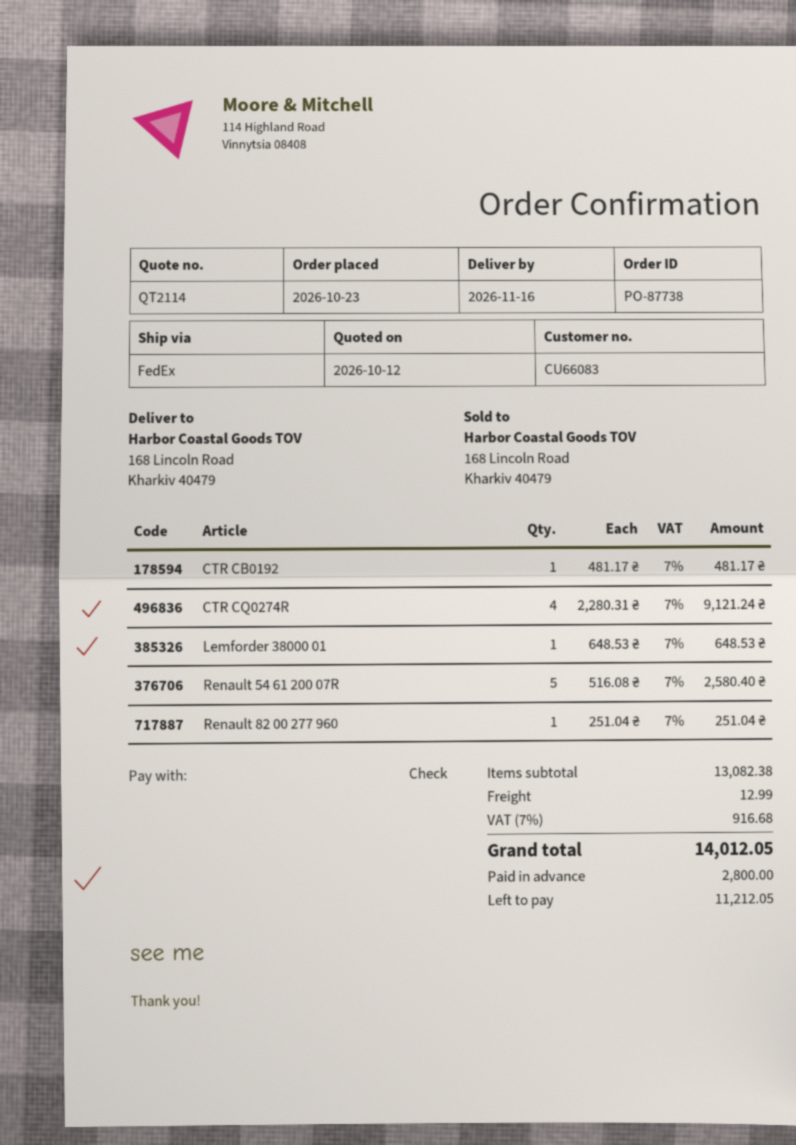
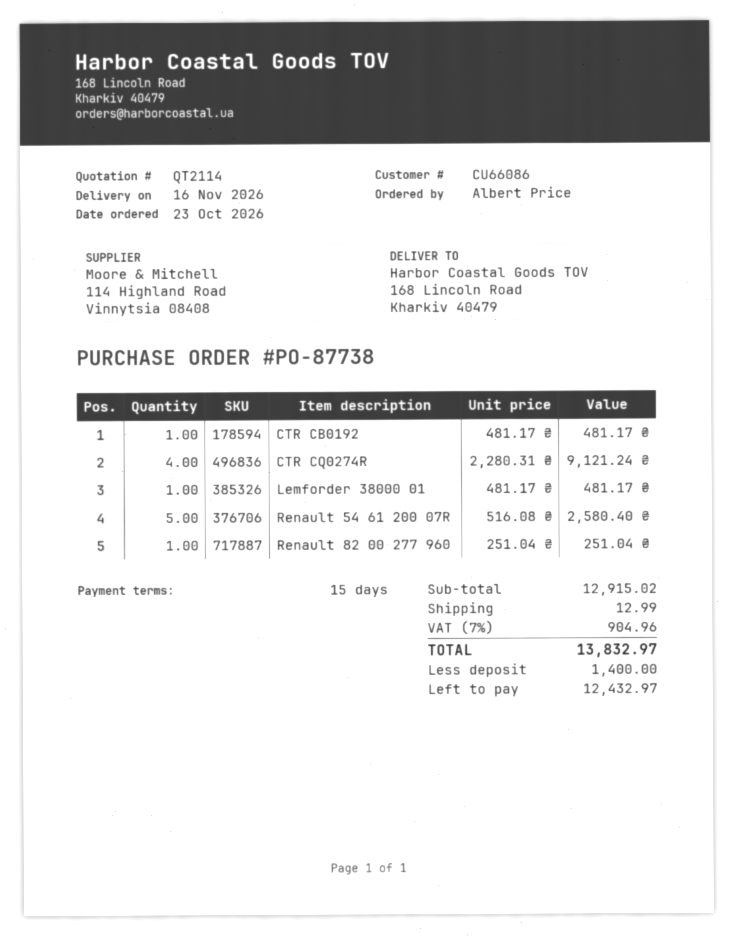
customer number: CU66083 -> CU66086
Lemforder 38000 01: 1 x 648.53 = 648.53 -> 1 x 481.17 = 481.17
subtotal: 13082.38 -> 12915.02
tax: 7% = 916.68 -> 7% = 904.96
total: 14012.05 -> 13832.97
deposit: 2800.00 -> 1400.00
balance: 11212.05 -> 12432.97

